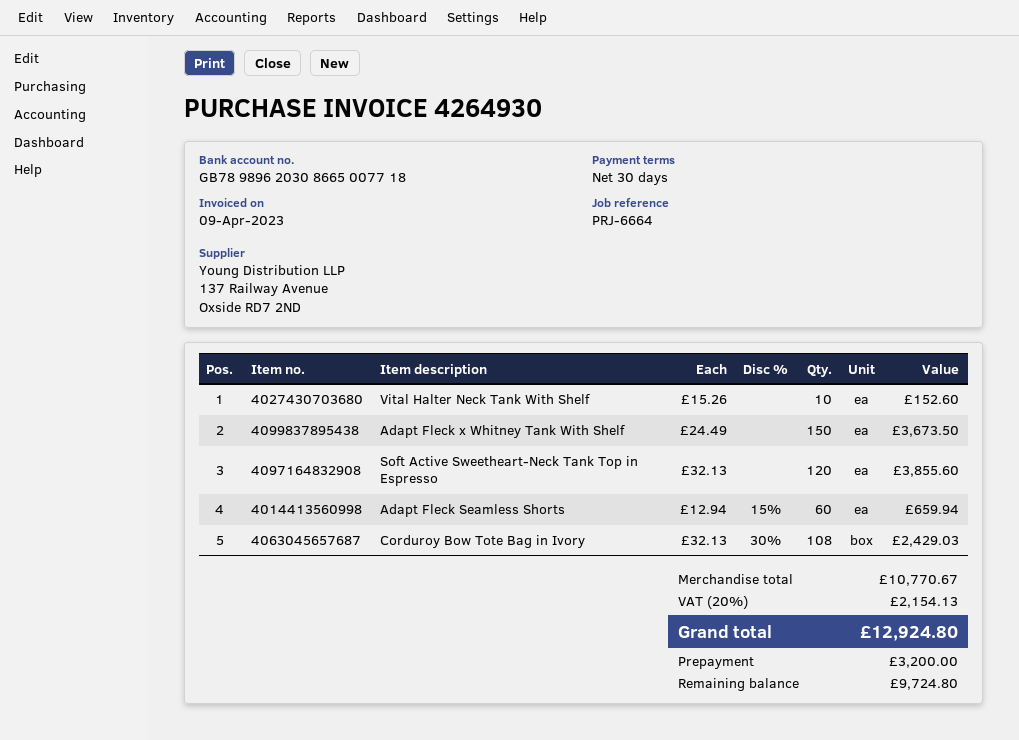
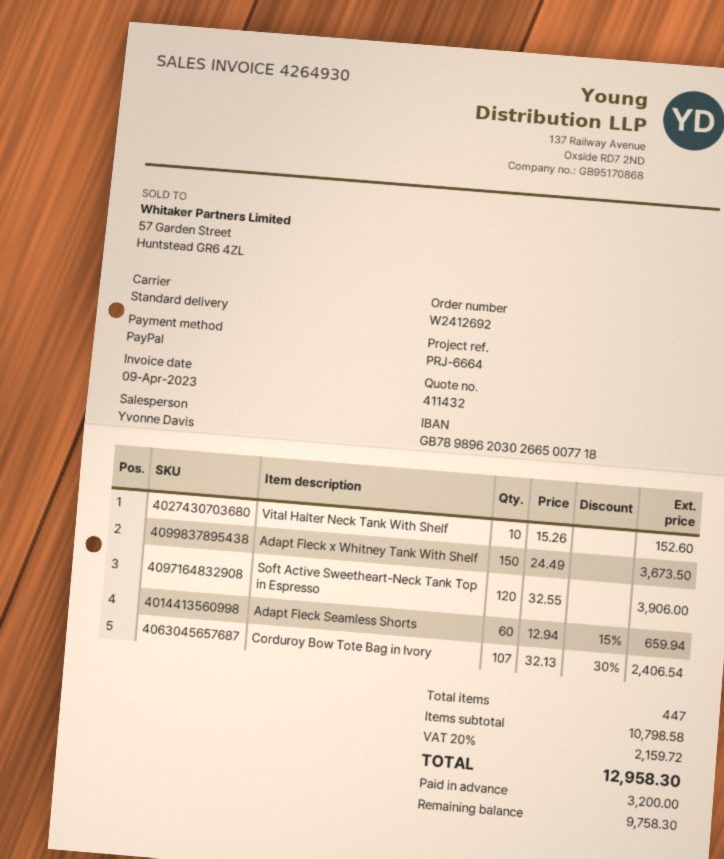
bank account: GB78989620308665007718 -> GB78989620302665007718
Soft Active Sweetheart-Neck Tank Top in Espresso: 120 x 32.13 = 3855.60 -> 120 x 32.55 = 3906.00
Corduroy Bow Tote Bag in Ivory: 108 x 32.13 - 30% = 2429.03 -> 107 x 32.13 - 30% = 2406.54
subtotal: 10770.67 -> 10798.58
tax: 20% = 2154.13 -> 20% = 2159.72
total: 12924.80 -> 12958.30
balance: 9724.80 -> 9758.30

